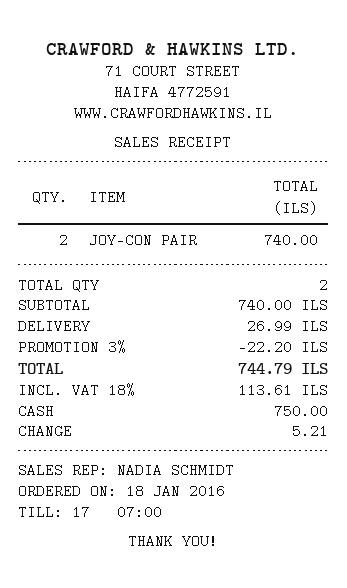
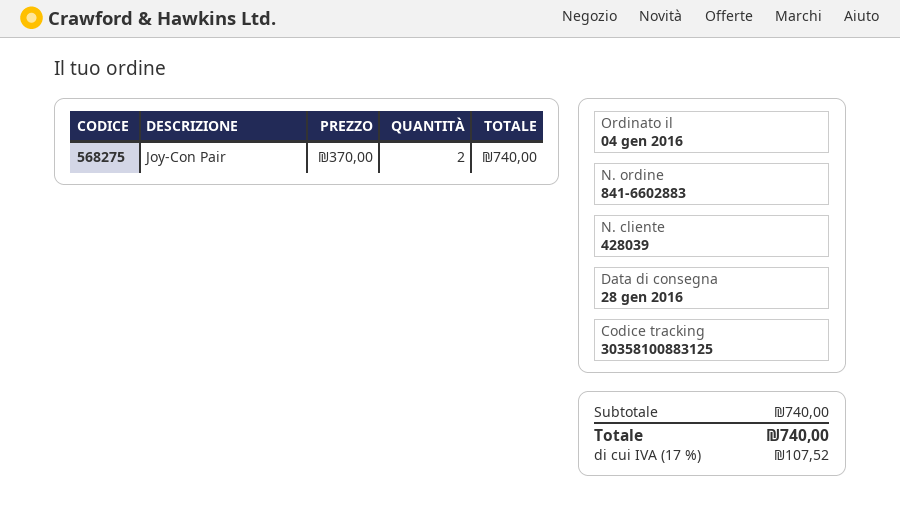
order date: 2016-01-18 -> 2016-01-04
discount: 3% = 22.20 -> none
shipping: 26.99 -> none
tax: 18% = 113.61 -> 17% = 107.52
total: 744.79 -> 740.00

